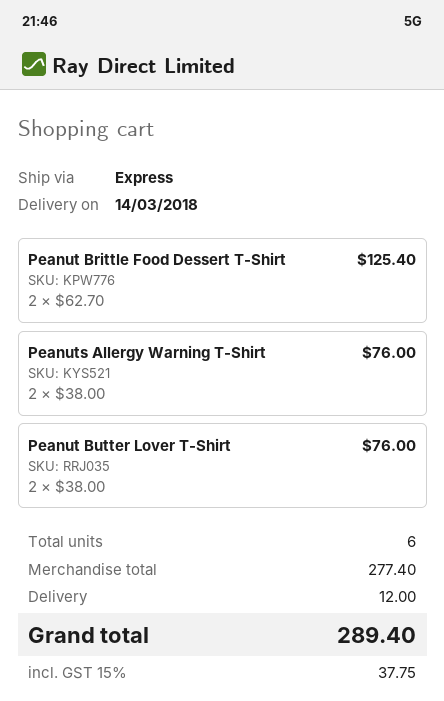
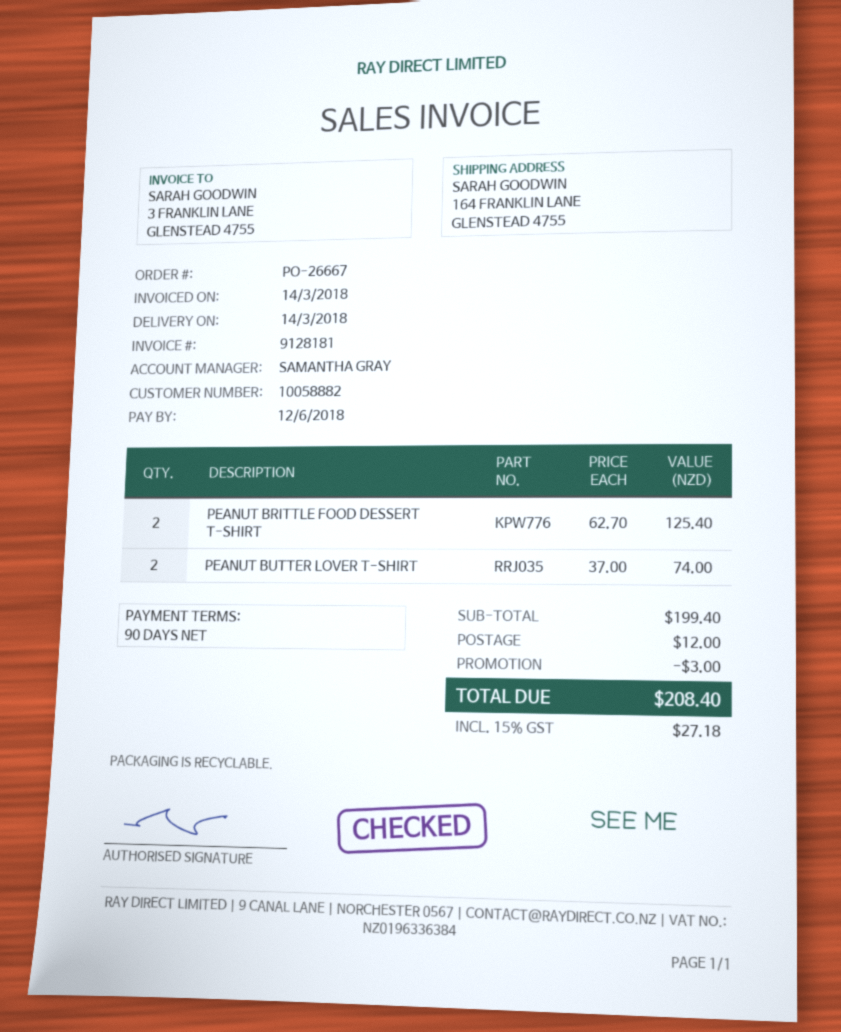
Peanuts Allergy Warning T-Shirt: 2 x 38.00 = 76.00 -> none
Peanut Butter Lover T-Shirt: 2 x 38.00 = 76.00 -> 2 x 37.00 = 74.00
subtotal: 277.40 -> 199.40
discount: none -> 3.00
tax: 15% = 37.75 -> 15% = 27.18
total: 289.40 -> 208.40

